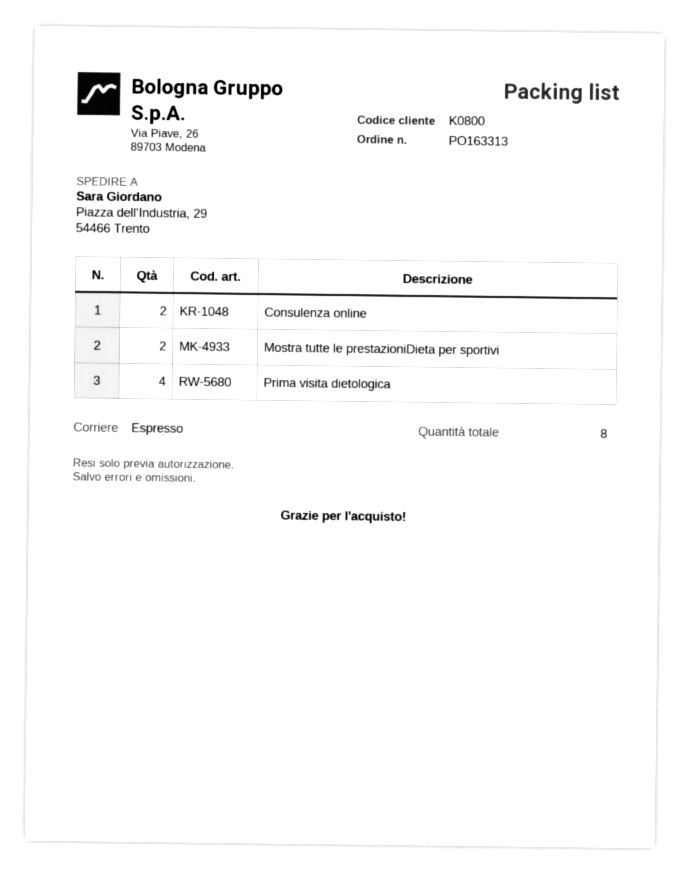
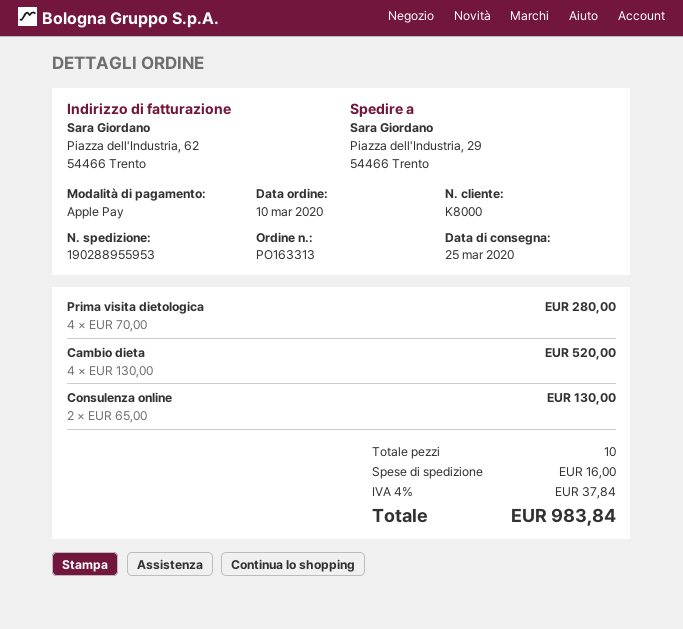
customer number: K0800 -> K8000
Mostra tutte le prestazioniDieta per sportivi: 2 -> none
Cambio dieta: none -> 4
total quantity: 8 -> 10

